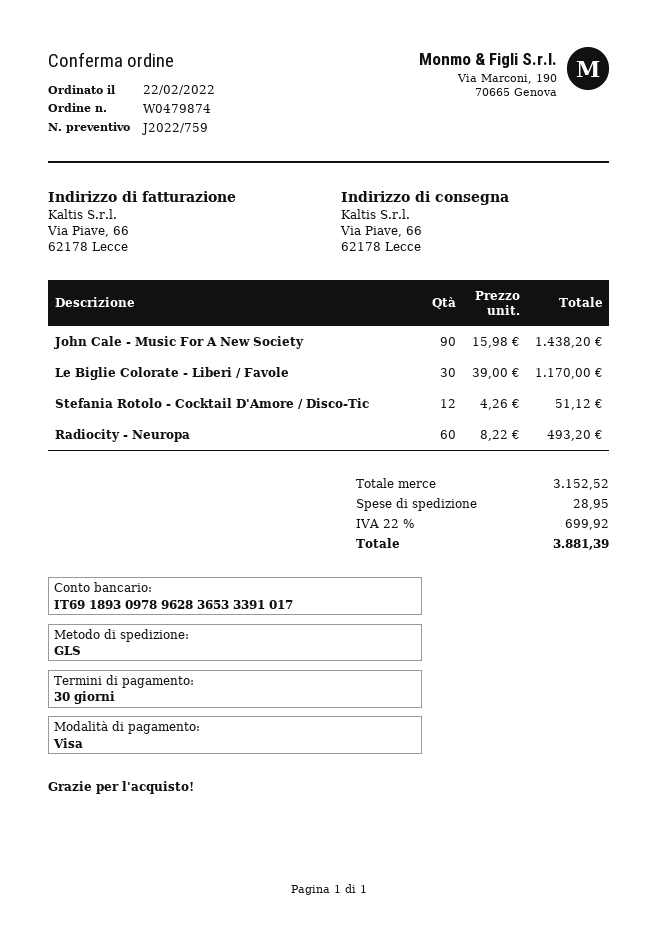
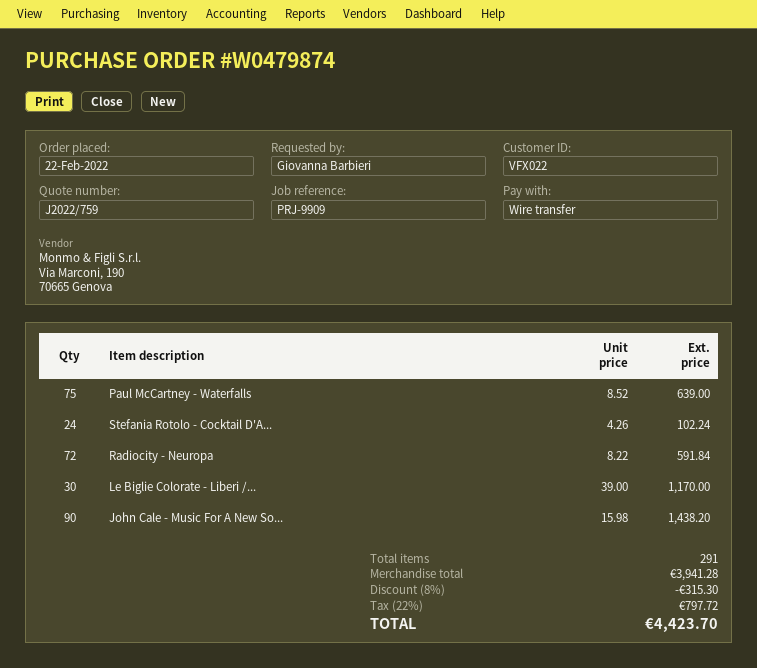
payment method: Visa -> bank transfer
Stefania Rotolo - Cocktail D'Amore / Disco-Tic: 12 x 4.26 = 51.12 -> 24 x 4.26 = 102.24
Radiocity - Neuropa: 60 x 8.22 = 493.20 -> 72 x 8.22 = 591.84
Paul McCartney - Waterfalls: none -> 75 x 8.52 = 639.00
subtotal: 3152.52 -> 3941.28
discount: none -> 8% = 315.30
shipping: 28.95 -> none
tax: 22% = 699.92 -> 22% = 797.72
total: 3881.39 -> 4423.70

